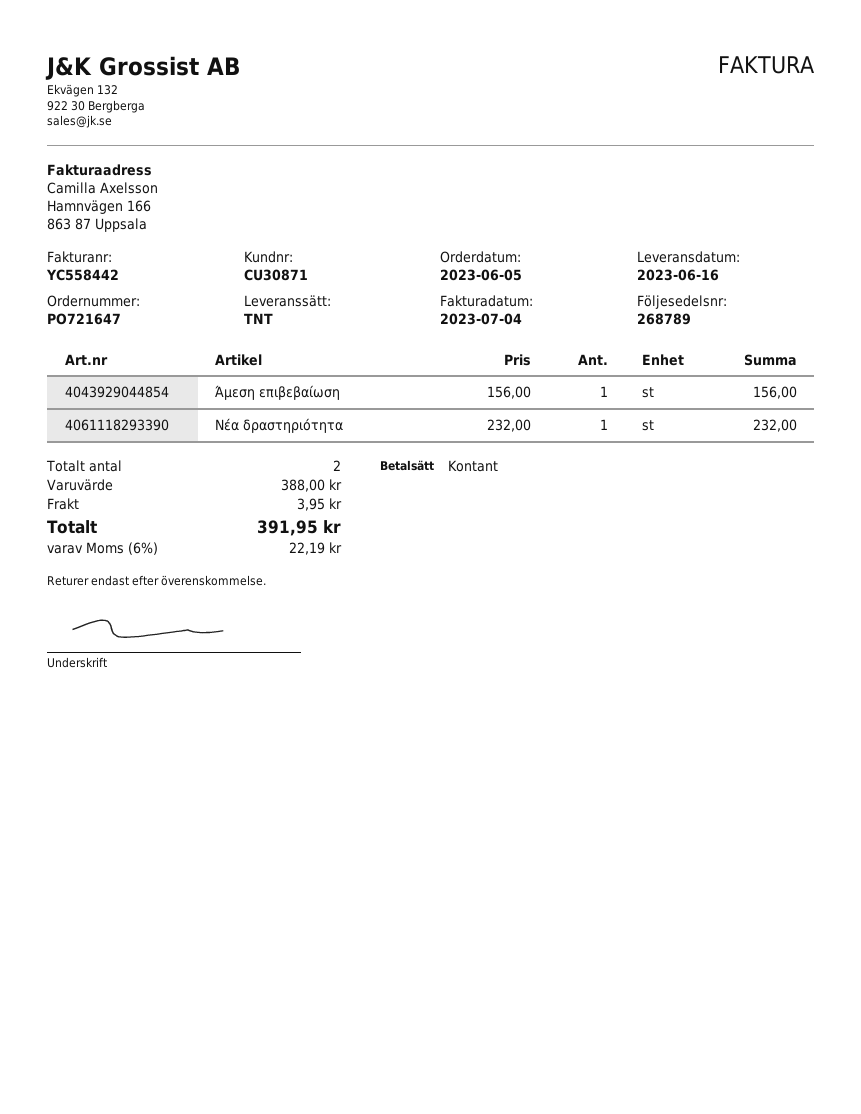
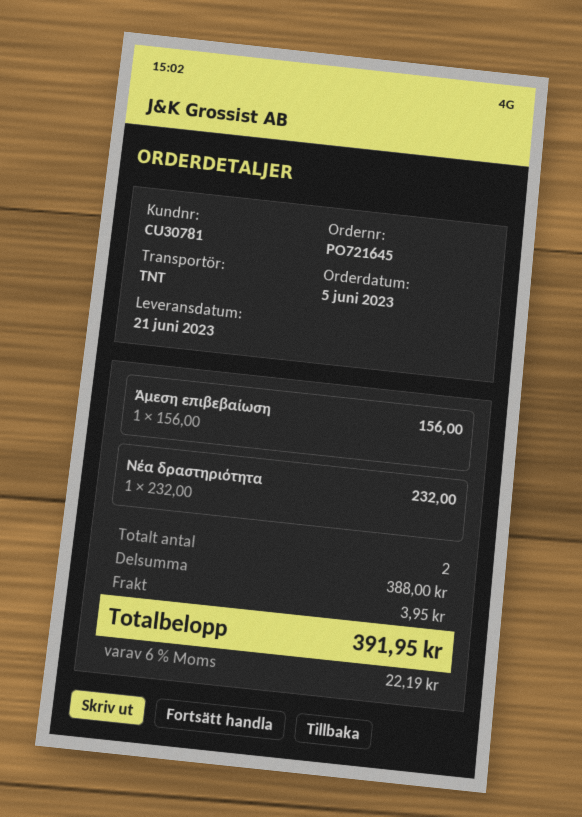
order number: PO721647 -> PO721645
delivery date: 2023-06-16 -> 2023-06-21
customer number: CU30871 -> CU30781

